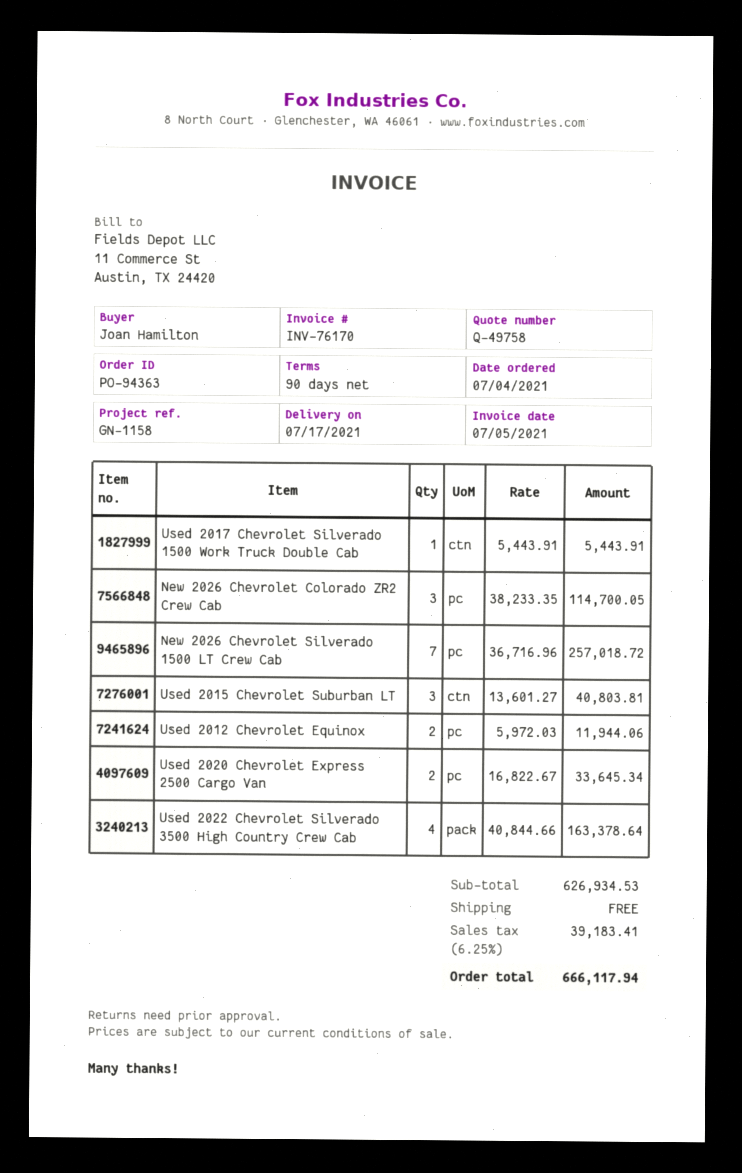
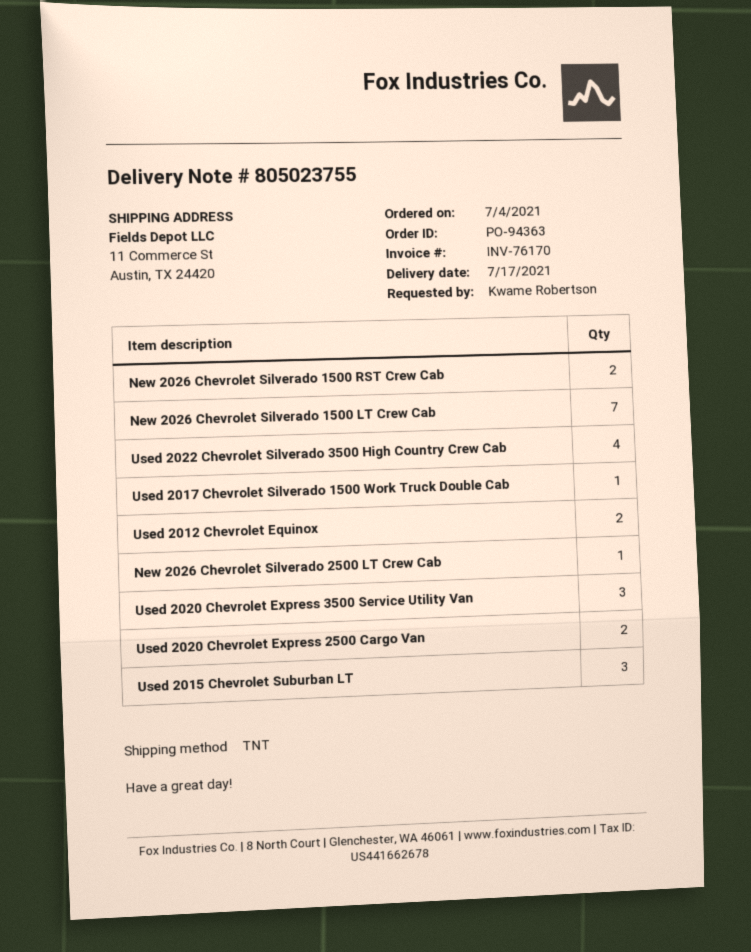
ordered by: Joan Hamilton -> Kwame Robertson
New 2026 Chevrolet Colorado ZR2 Crew Cab: 3 -> none
New 2026 Chevrolet Silverado 1500 RST Crew Cab: none -> 2
New 2026 Chevrolet Silverado 2500 LT Crew Cab: none -> 1
Used 2020 Chevrolet Express 3500 Service Utility Van: none -> 3

